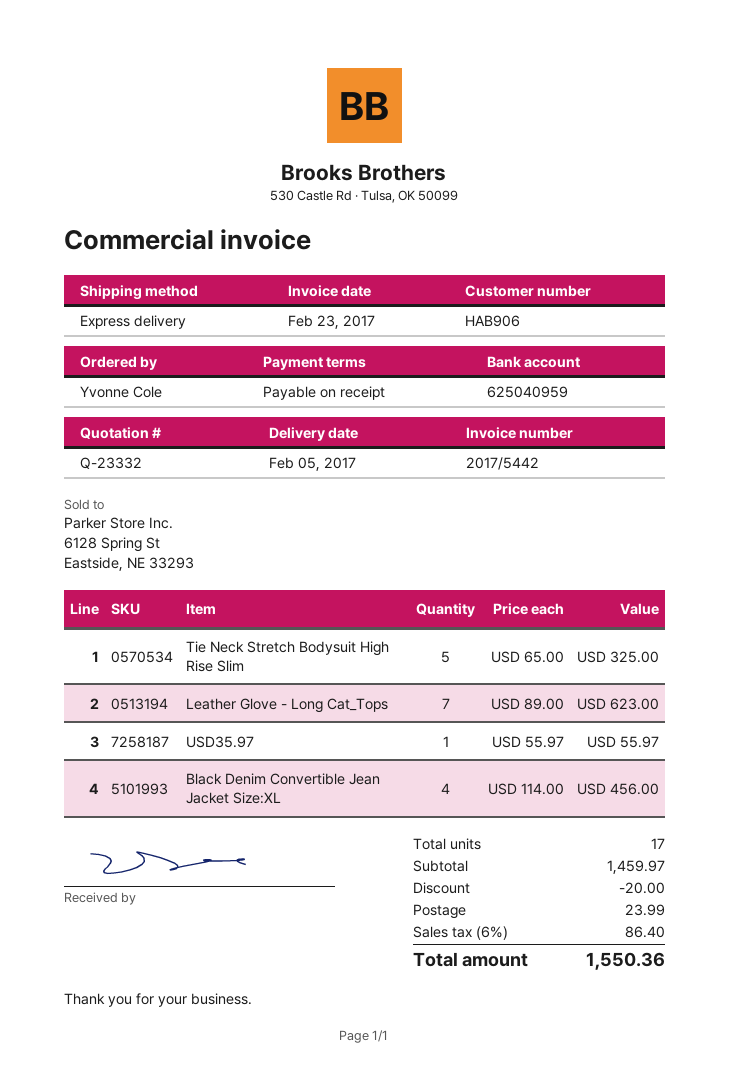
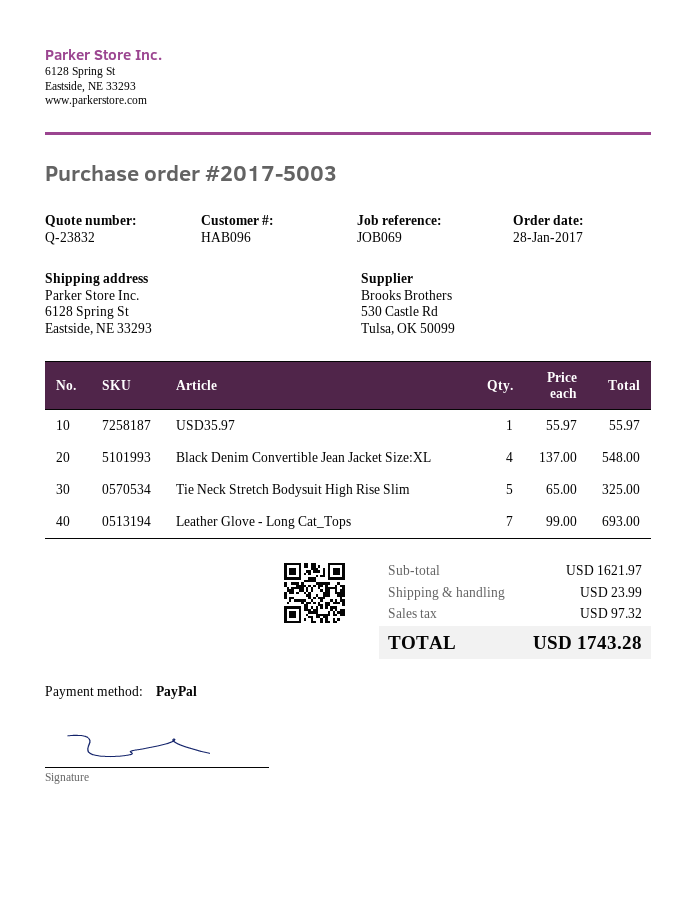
quote number: Q-23332 -> Q-23832
customer number: HAB906 -> HAB096
Leather Glove - Long Cat_Tops: 7 x 89.00 = 623.00 -> 7 x 99.00 = 693.00
Black Denim Convertible Jean Jacket Size:XL: 4 x 114.00 = 456.00 -> 4 x 137.00 = 548.00
subtotal: 1459.97 -> 1621.97
discount: 20.00 -> none
tax: 86.40 -> 97.32
total: 1550.36 -> 1743.28

